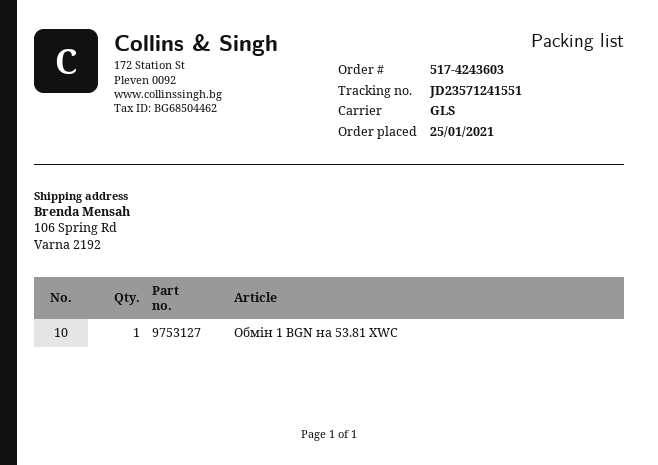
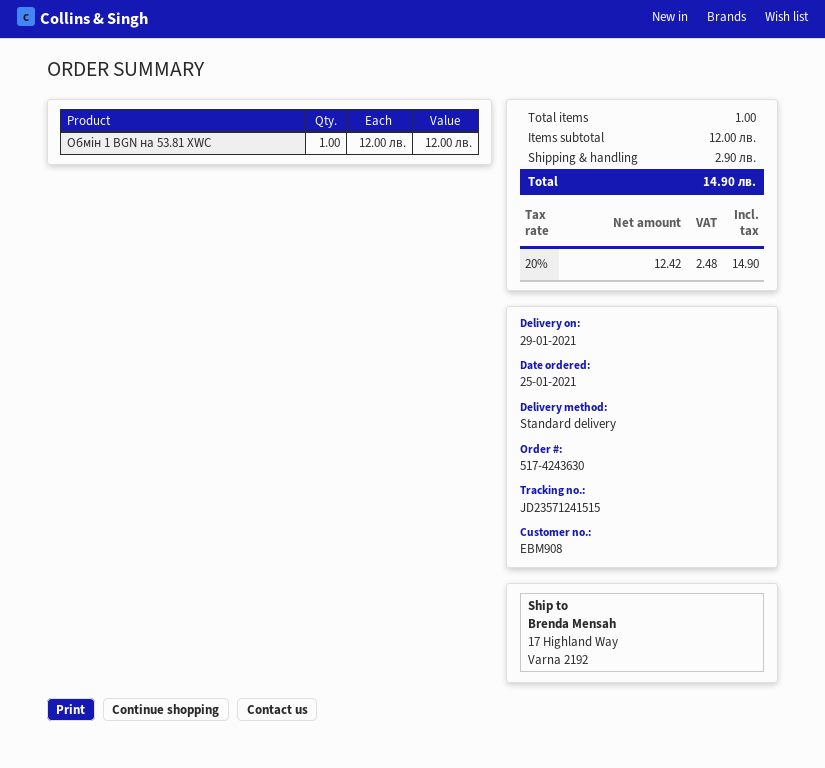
order number: 517-4243603 -> 517-4243630
shipping method: GLS -> standard
tracking number: JD23571241551 -> JD23571241515
ship to: 106 Spring Rd, Varna 2192 -> 17 Highland Way, Varna 2192

